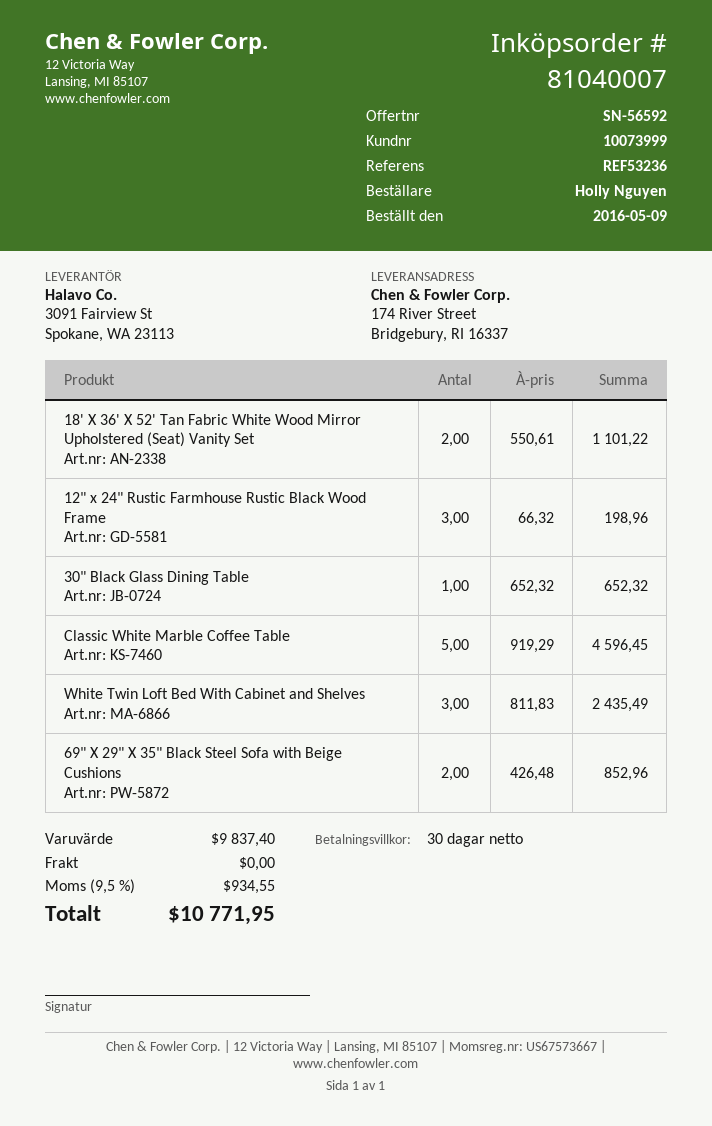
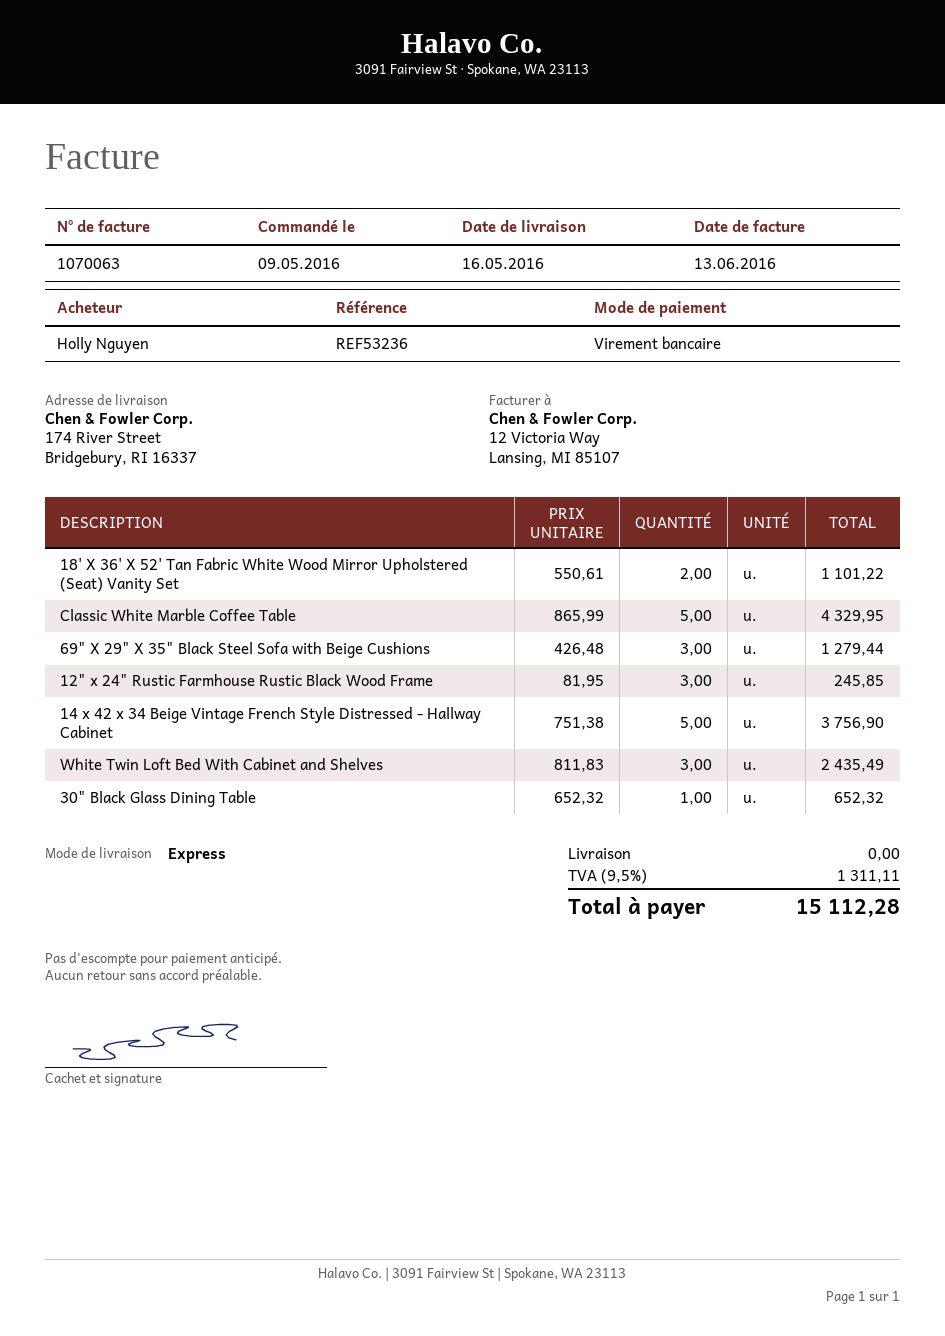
12" x 24" Rustic Farmhouse Rustic Black Wood Frame: 3 x 66.32 = 198.96 -> 3 x 81.95 = 245.85
Classic White Marble Coffee Table: 5 x 919.29 = 4596.45 -> 5 x 865.99 = 4329.95
69" X 29" X 35" Black Steel Sofa with Beige Cushions: 2 x 426.48 = 852.96 -> 3 x 426.48 = 1279.44
14 x 42 x 34 Beige Vintage French Style Distressed - Hallway Cabinet: none -> 5 x 751.38 = 3756.90
tax: 9.5% = 934.55 -> 9.5% = 1311.11
total: 10771.95 -> 15112.28

